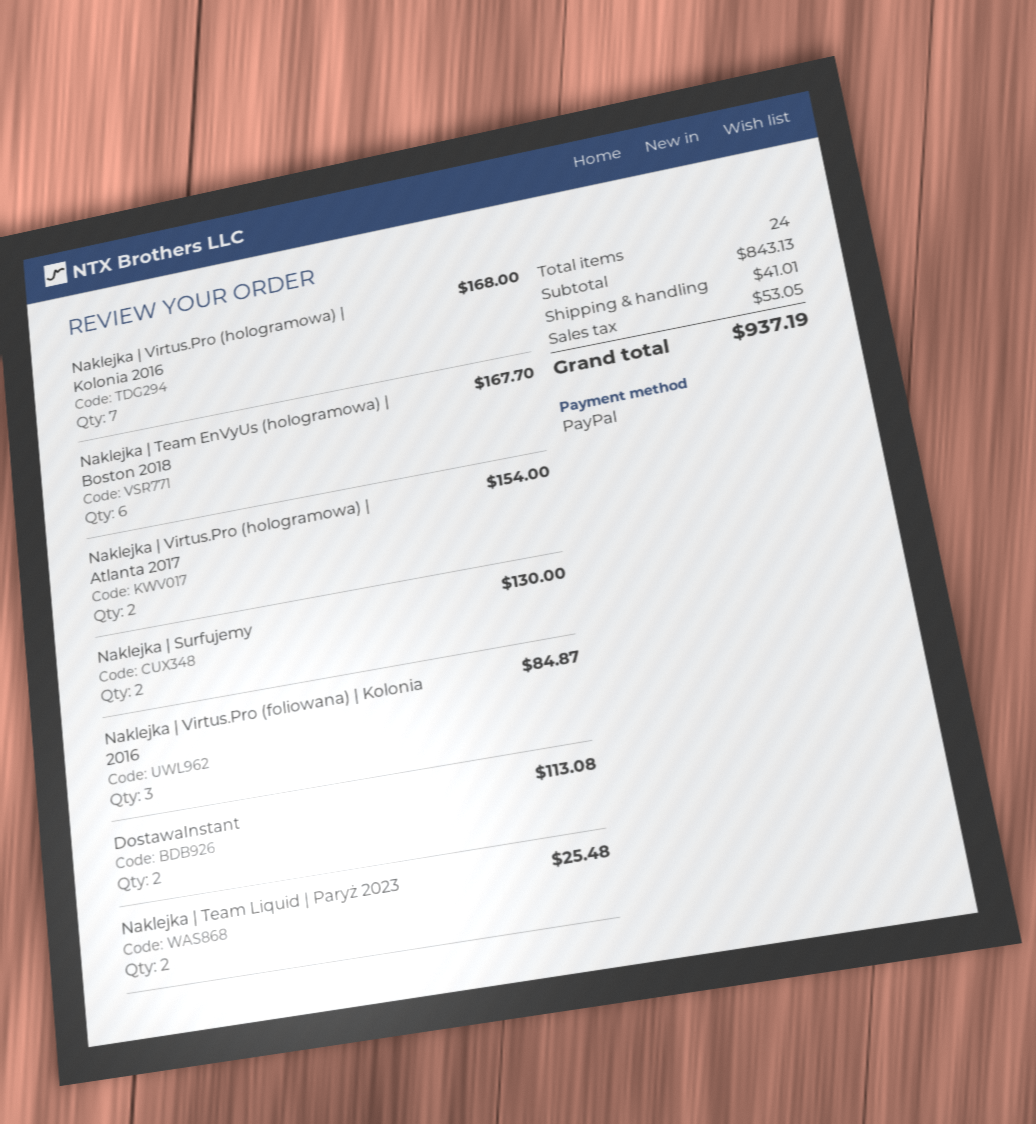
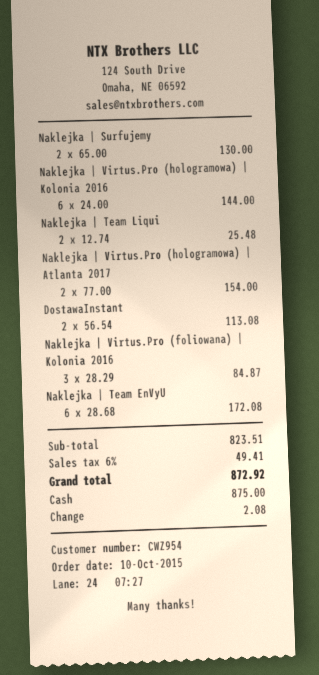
payment method: PayPal -> cash
Naklejka | Virtus.Pro (hologramowa) | Kolonia 2016: 7 for 168.00 -> 6 for 144.00
Naklejka | Team EnVyUs (hologramowa) | Boston 2018: 6 for 167.70 -> 6 for 172.08
subtotal: 843.13 -> 823.51
shipping: 41.01 -> none
tax: 53.05 -> 49.41
total: 937.19 -> 872.92

